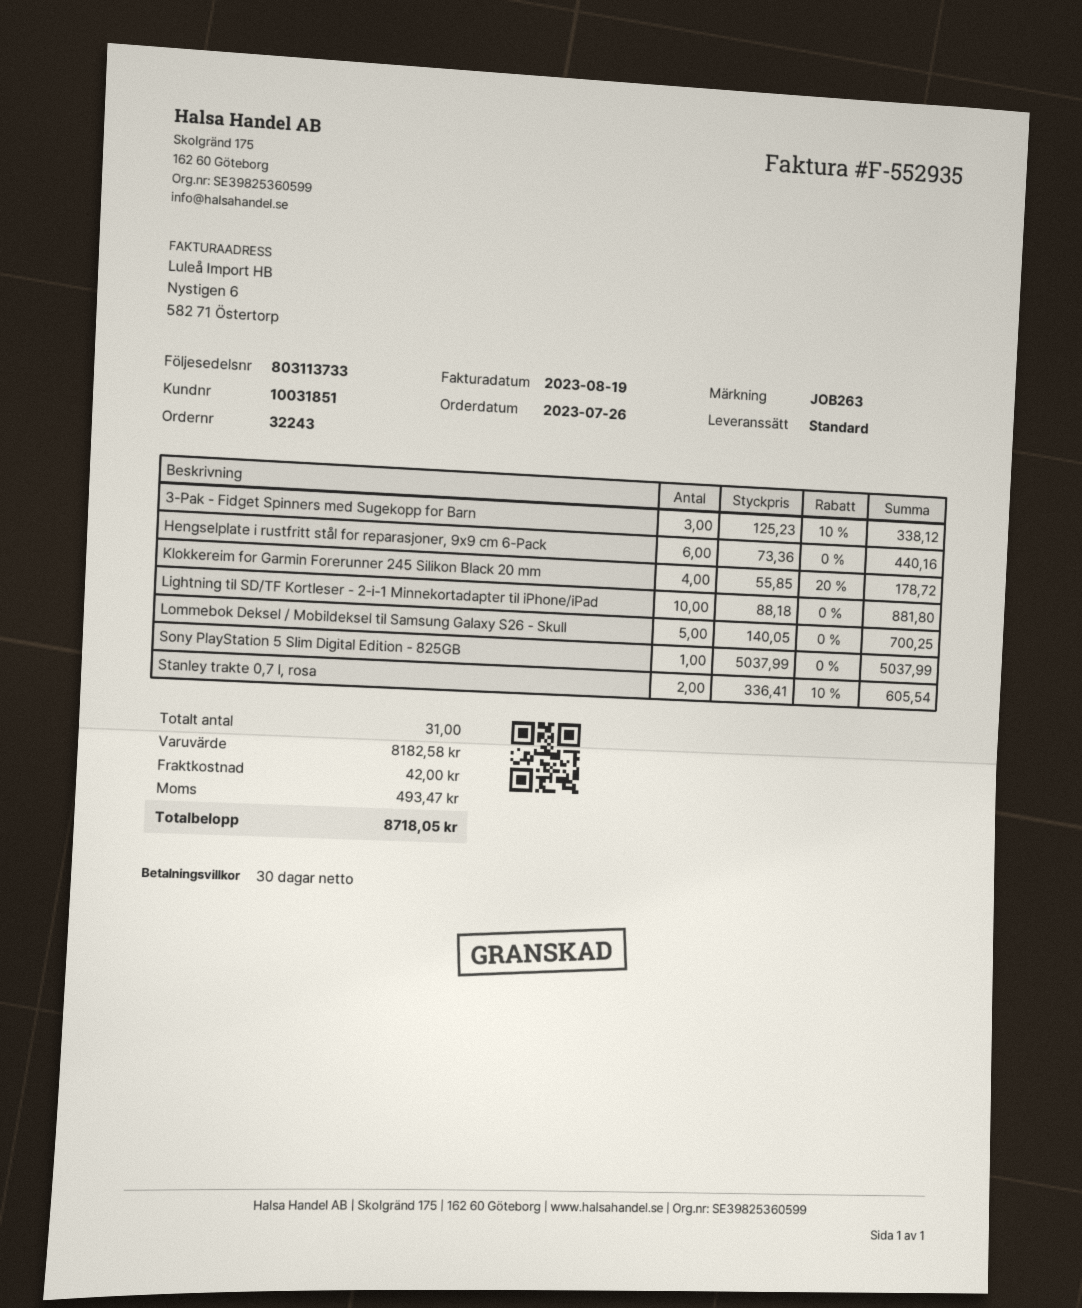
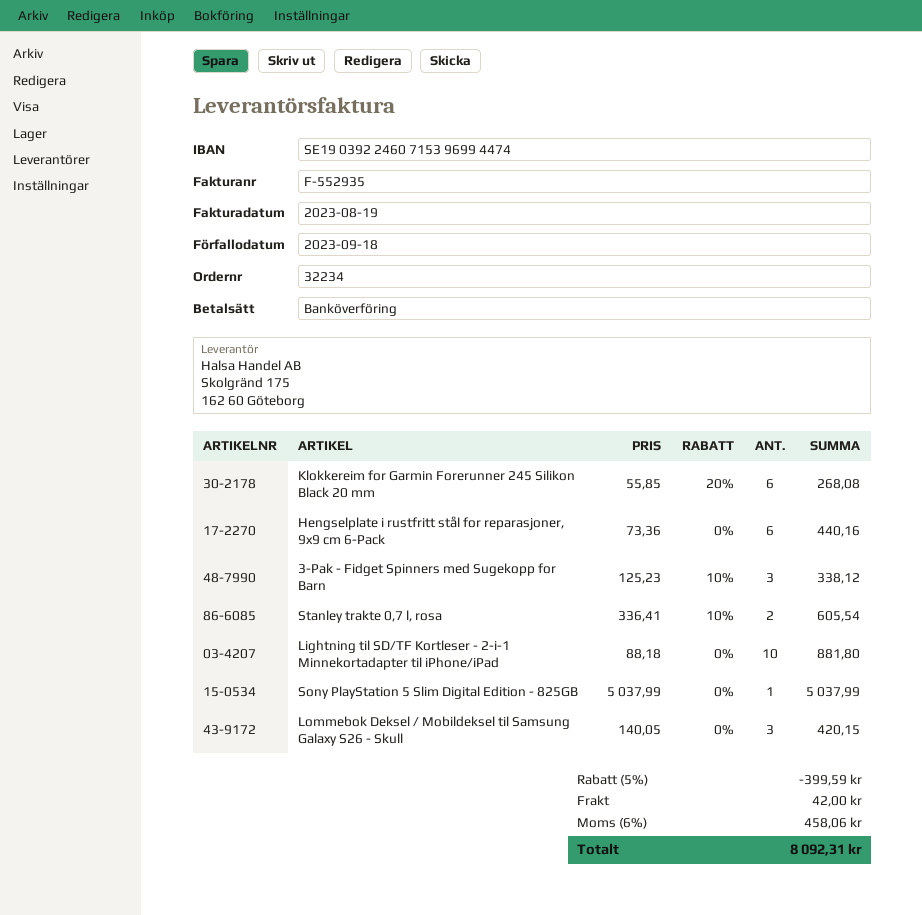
order number: 32243 -> 32234
Klokkereim for Garmin Forerunner 245 Silikon Black 20 mm: 4 x 55.85 - 20% = 178.72 -> 6 x 55.85 - 20% = 268.08
Lommebok Deksel / Mobildeksel til Samsung Galaxy S26 - Skull: 5 x 140.05 = 700.25 -> 3 x 140.05 = 420.15
discount: none -> 5% = 399.59
tax: 493.47 -> 458.06
total: 8718.05 -> 8092.31

